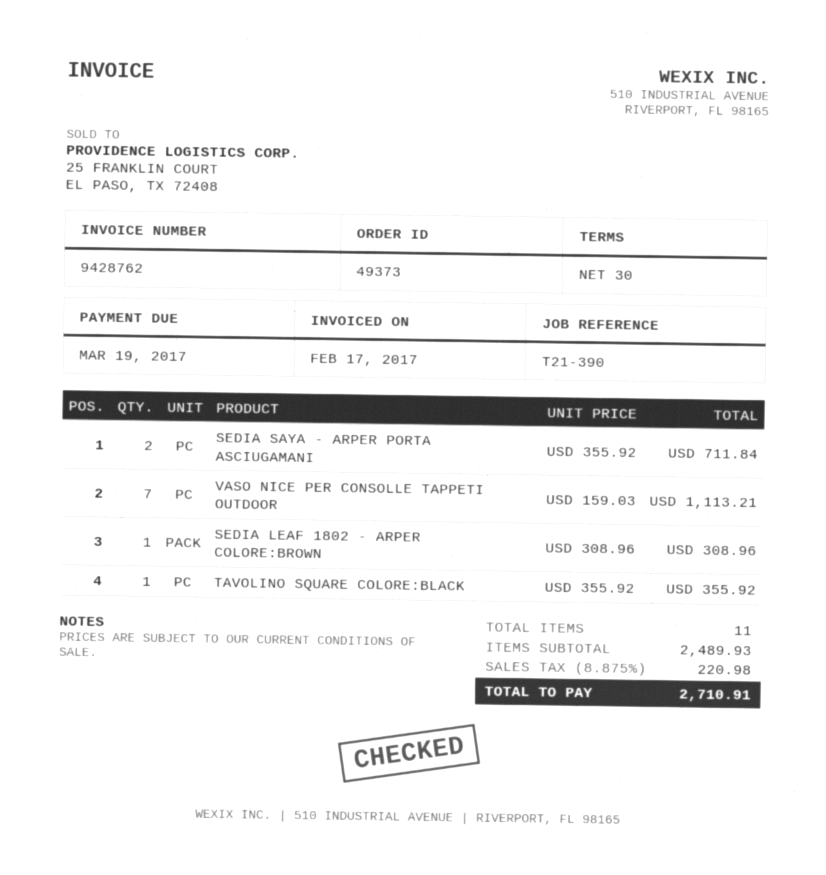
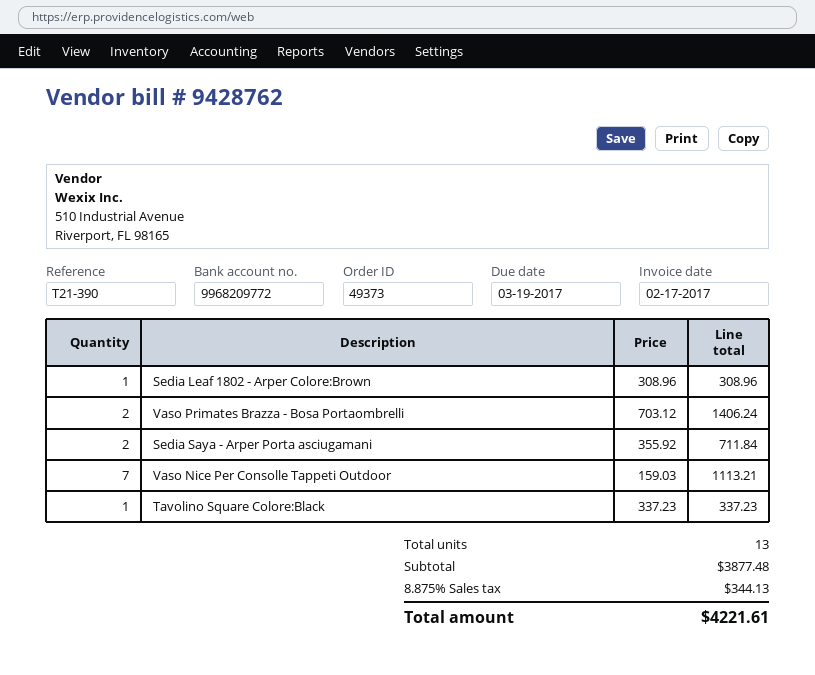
TAVOLINO SQUARE COLORE:BLACK: 1 x 355.92 = 355.92 -> 1 x 337.23 = 337.23
Vaso Primates Brazza - Bosa Portaombrelli: none -> 2 x 703.12 = 1406.24
total quantity: 11 -> 13
subtotal: 2489.93 -> 3877.48
tax: 8.875% = 220.98 -> 8.875% = 344.13
total: 2710.91 -> 4221.61

